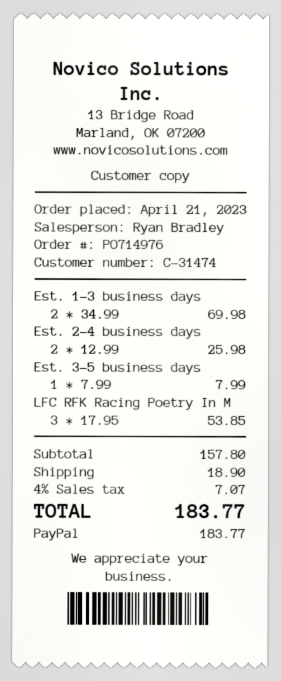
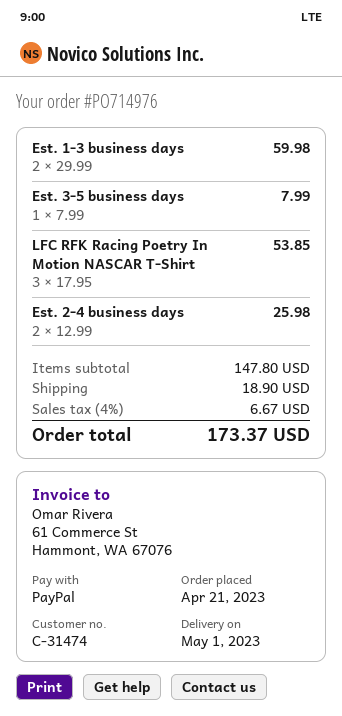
Est. 1-3 business days: 2 x 34.99 = 69.98 -> 2 x 29.99 = 59.98
subtotal: 157.80 -> 147.80
tax: 4% = 7.07 -> 4% = 6.67
total: 183.77 -> 173.37

